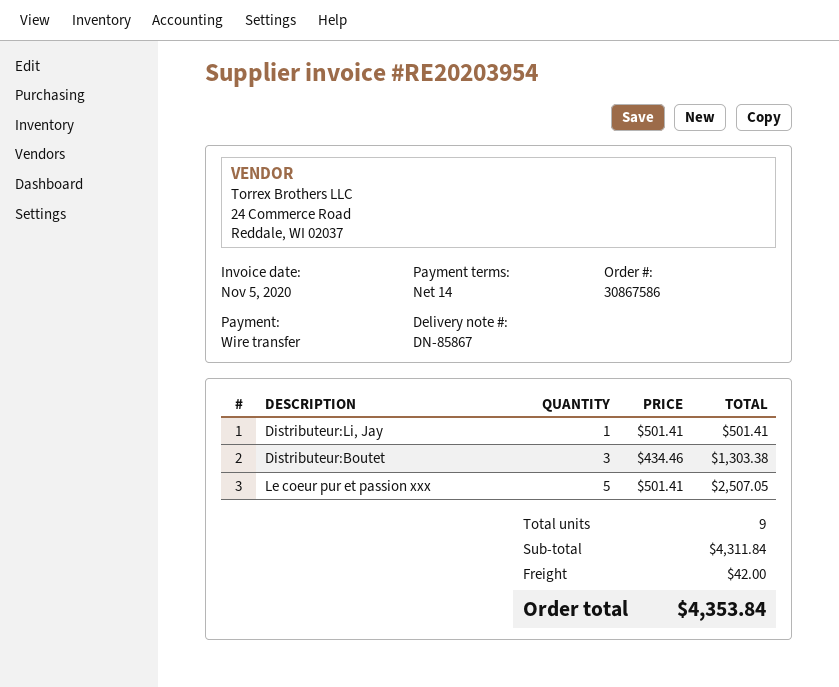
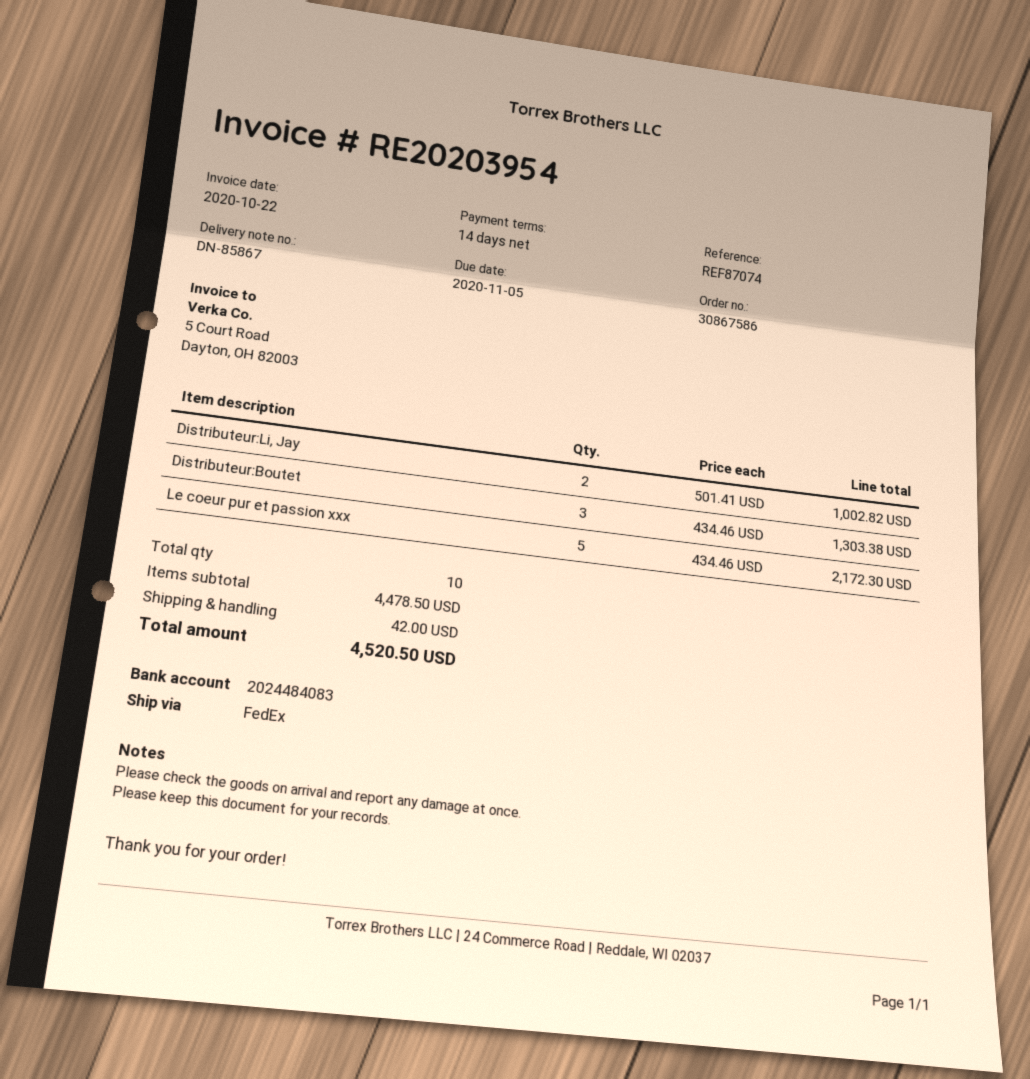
invoice date: 2020-11-05 -> 2020-10-22
Distributeur:Li, Jay: 1 x 501.41 = 501.41 -> 2 x 501.41 = 1002.82
Le coeur pur et passion xxx: 5 x 501.41 = 2507.05 -> 5 x 434.46 = 2172.30
total quantity: 9 -> 10
subtotal: 4311.84 -> 4478.50
total: 4353.84 -> 4520.50

